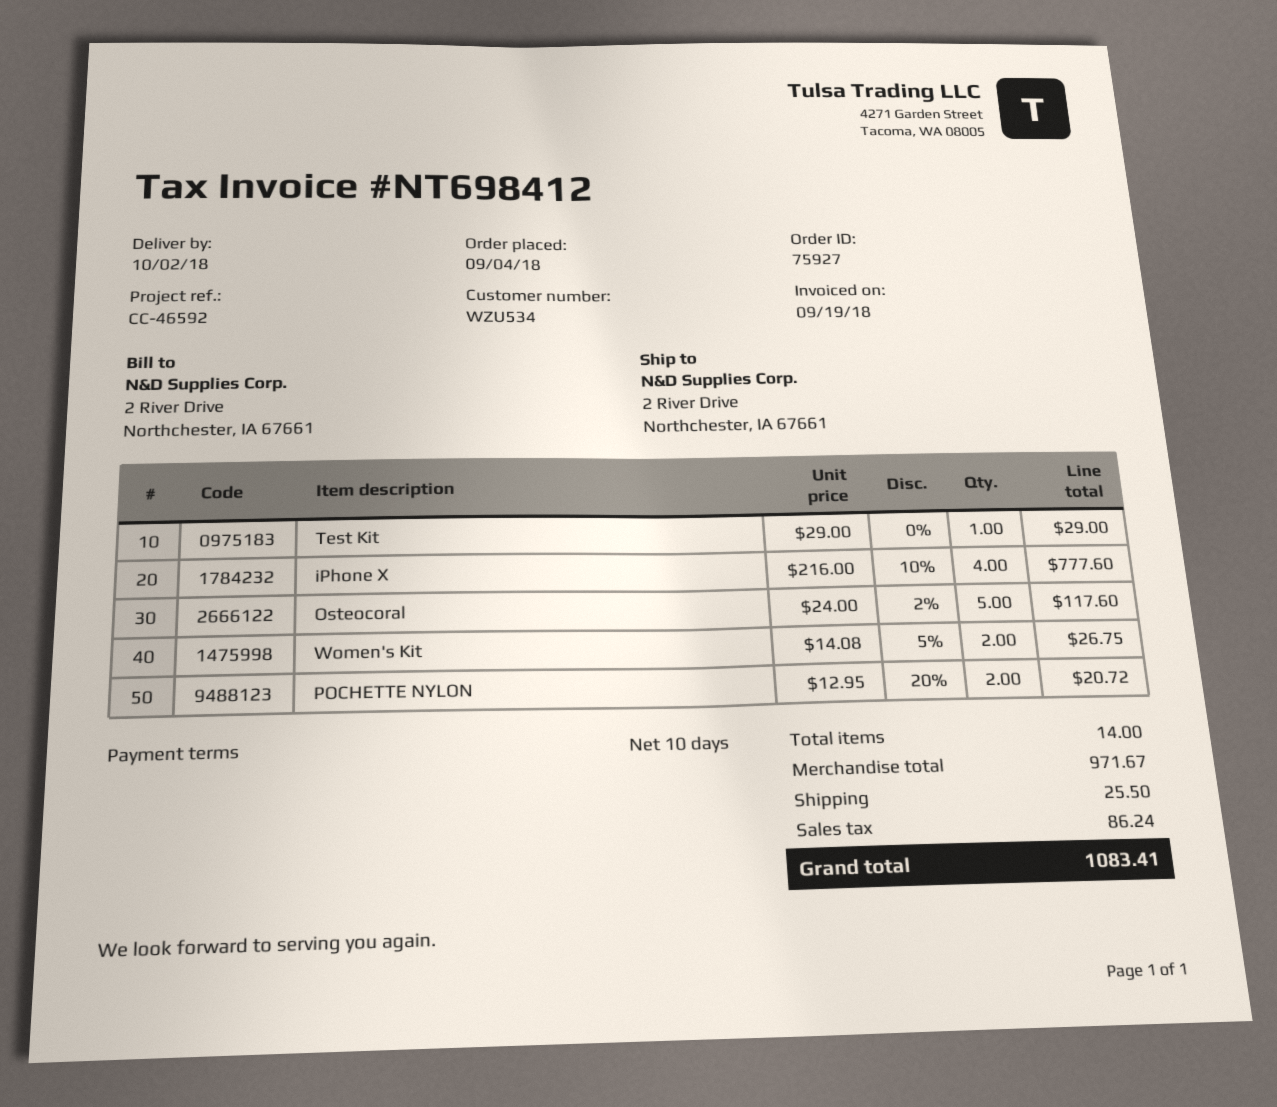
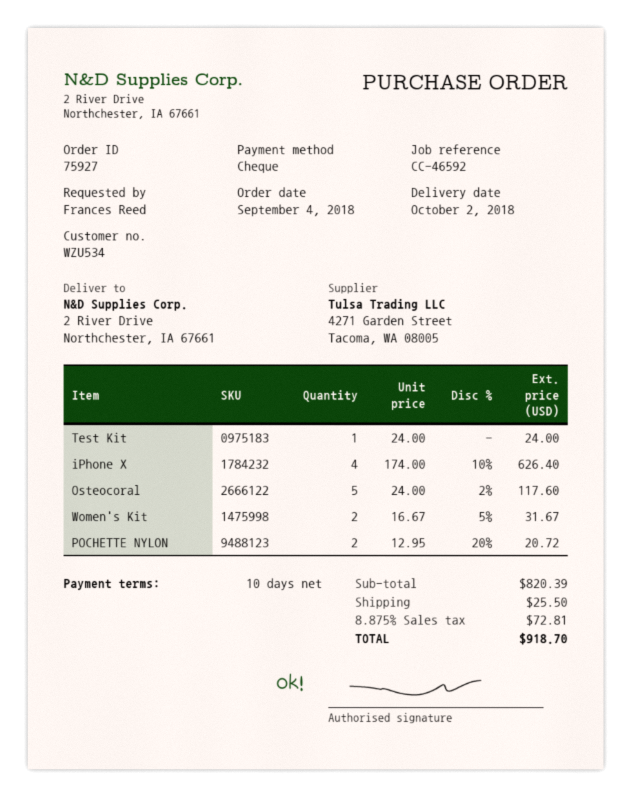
Test Kit: 1 x 29.00 = 29.00 -> 1 x 24.00 = 24.00
iPhone X: 4 x 216.00 - 10% = 777.60 -> 4 x 174.00 - 10% = 626.40
Women's Kit: 2 x 14.08 - 5% = 26.75 -> 2 x 16.67 - 5% = 31.67
subtotal: 971.67 -> 820.39
tax: 86.24 -> 72.81
total: 1083.41 -> 918.70

